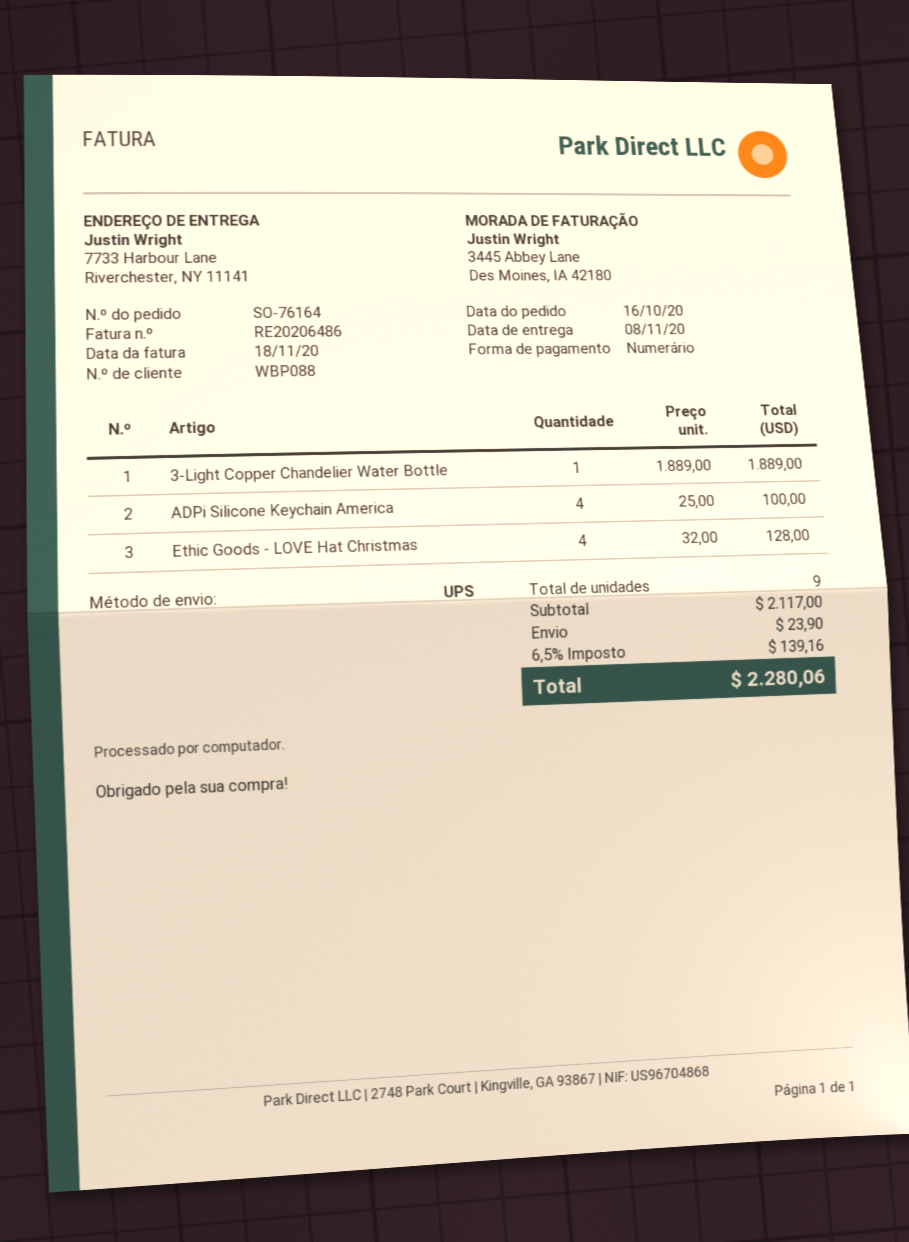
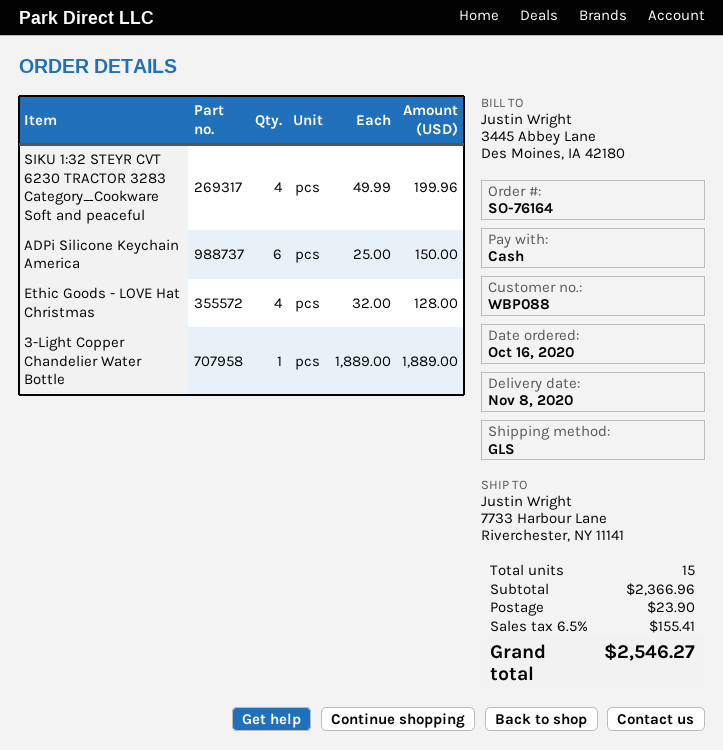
shipping method: UPS -> GLS
ADPi Silicone Keychain America: 4 x 25.00 = 100.00 -> 6 x 25.00 = 150.00
SIKU 1:32 STEYR CVT 6230 TRACTOR 3283 Category_Cookware Soft and peaceful: none -> 4 x 49.99 = 199.96
total quantity: 9 -> 15
subtotal: 2117.00 -> 2366.96
tax: 6.5% = 139.16 -> 6.5% = 155.41
total: 2280.06 -> 2546.27

